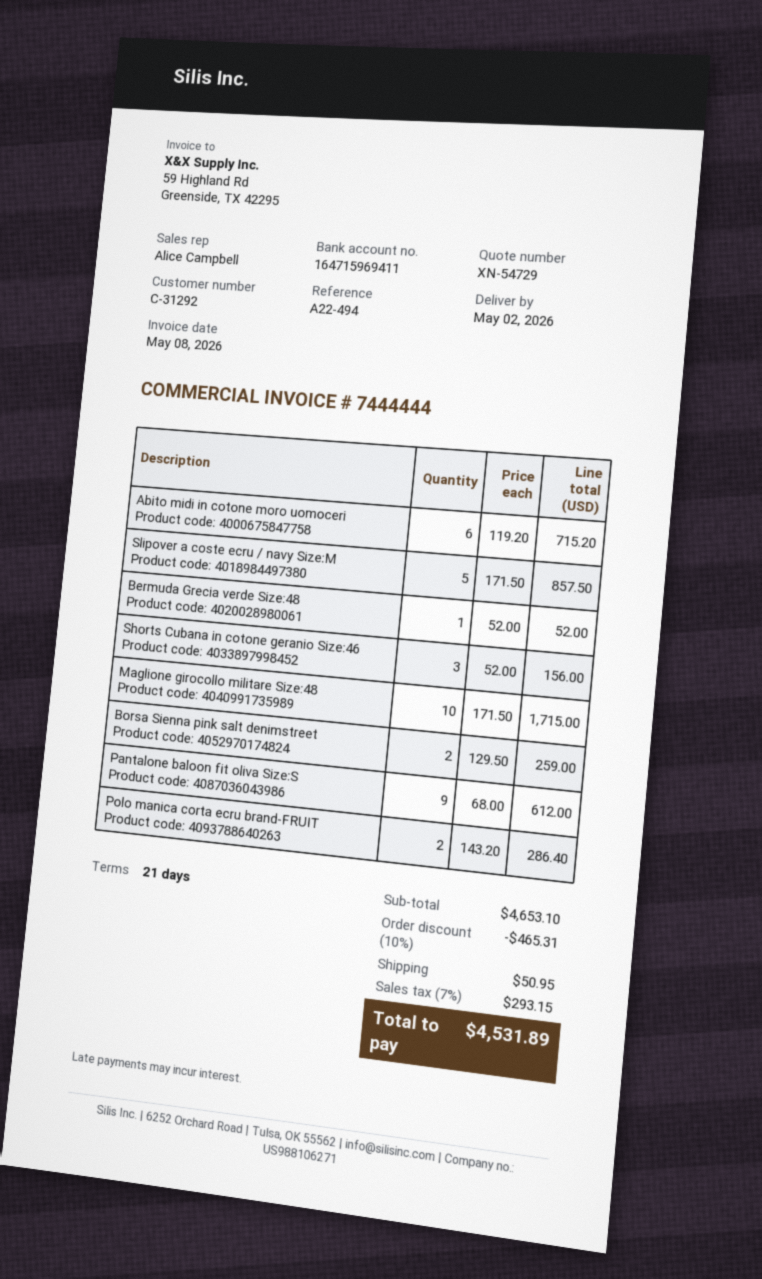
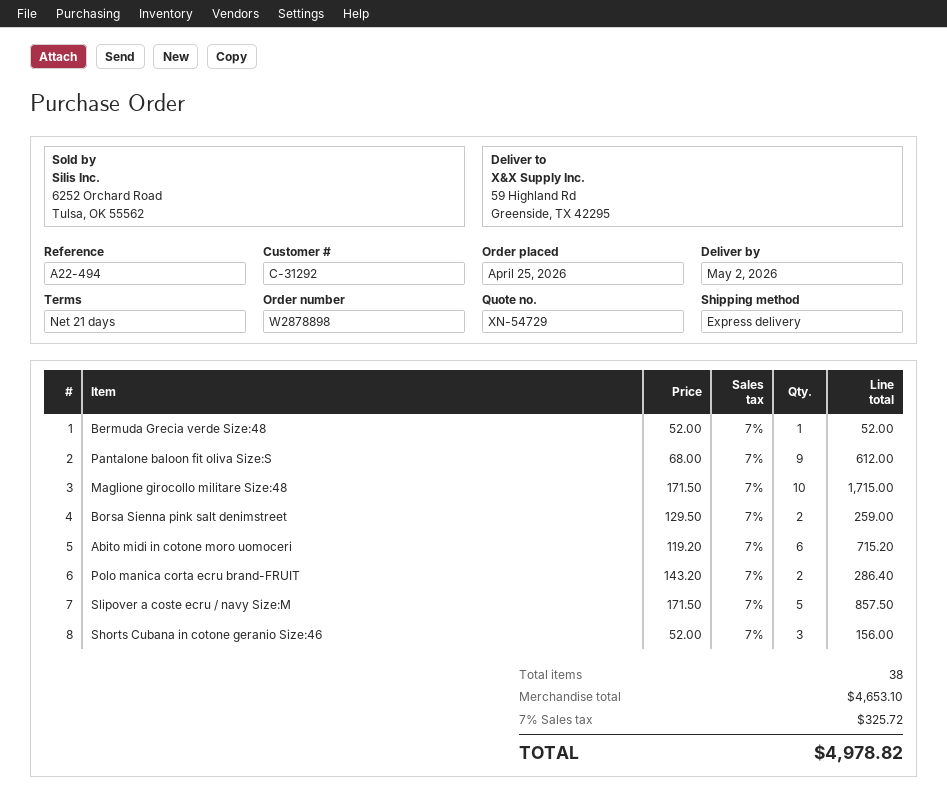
discount: 10% = 465.31 -> none
shipping: 50.95 -> none
tax: 7% = 293.15 -> 7% = 325.72
total: 4531.89 -> 4978.82

